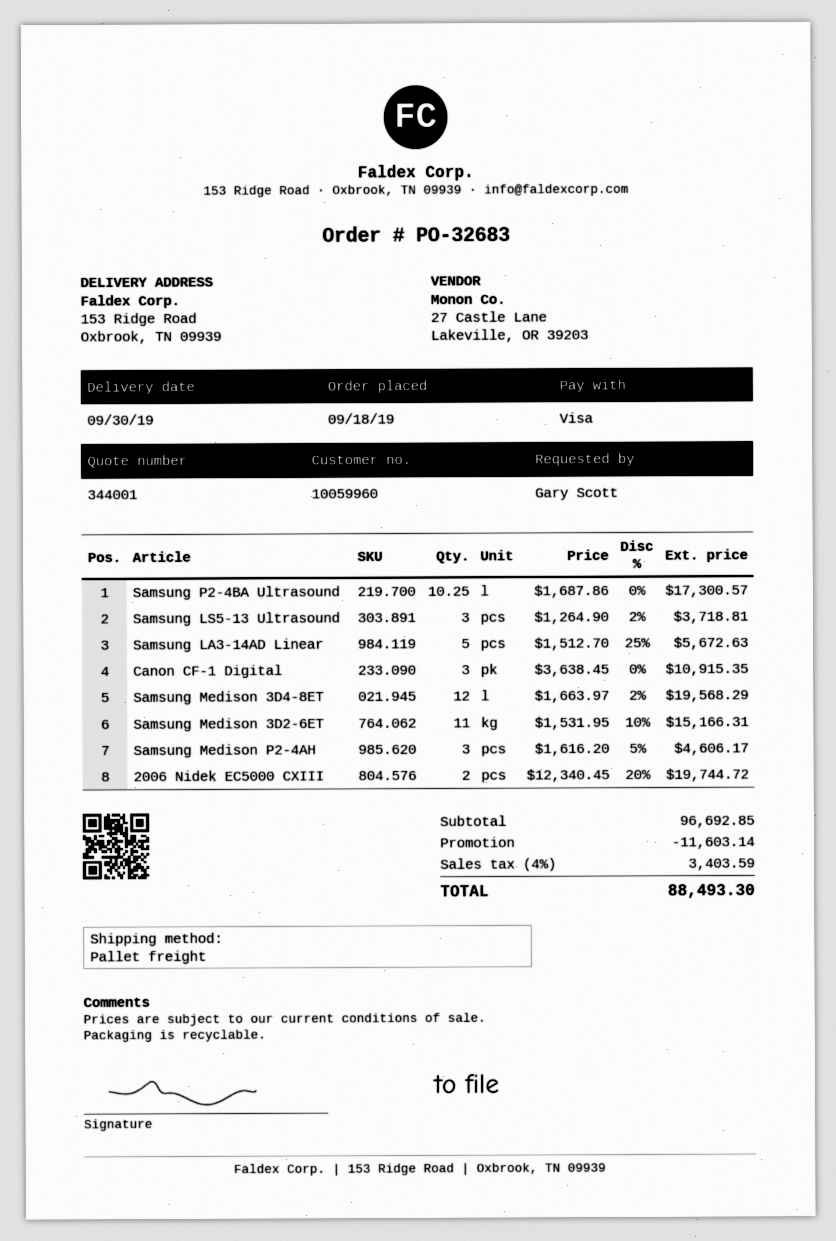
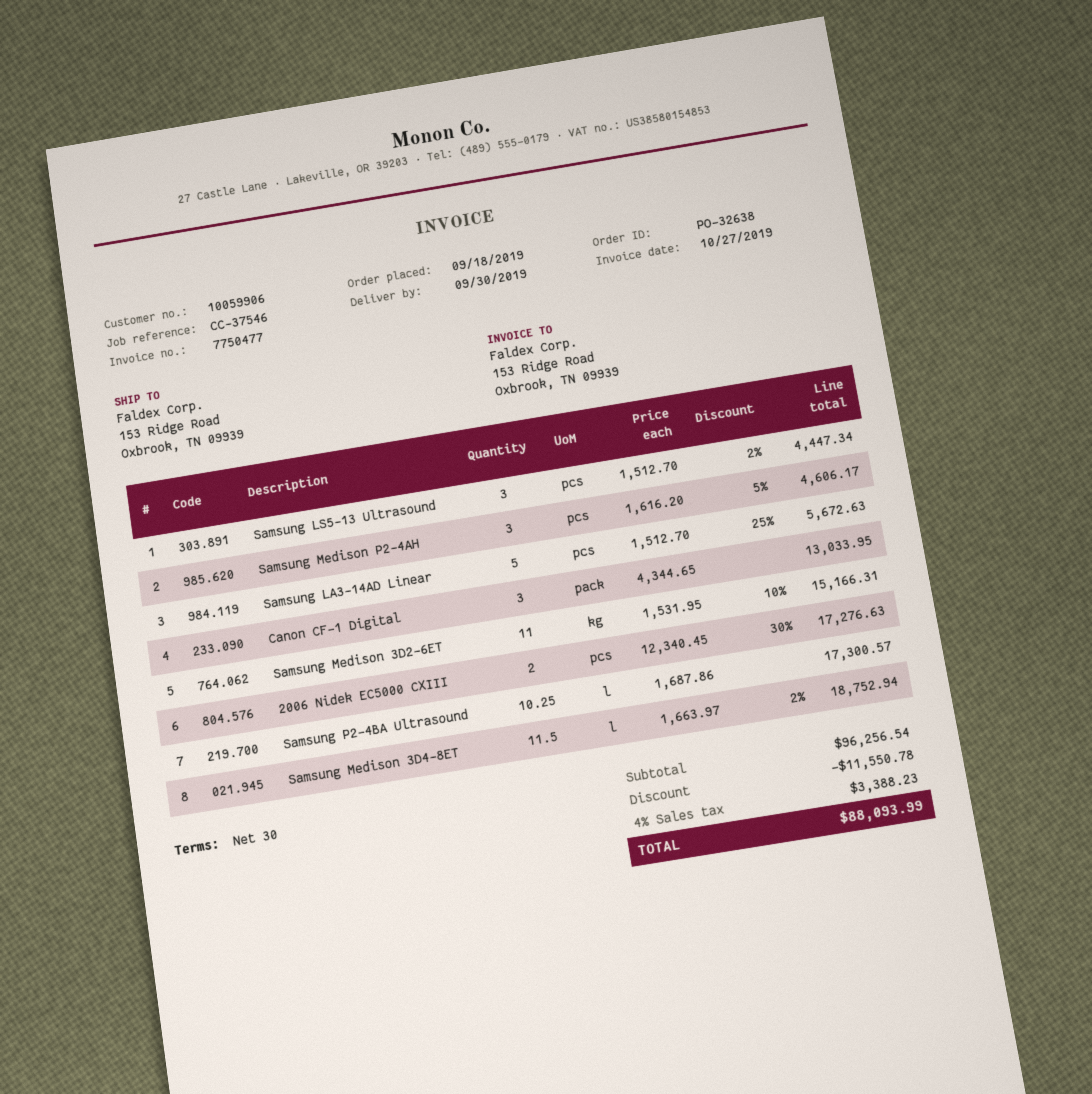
order number: PO-32683 -> PO-32638
customer number: 10059960 -> 10059906
Samsung LS5-13 Ultrasound: 3 x 1264.90 - 2% = 3718.81 -> 3 x 1512.70 - 2% = 4447.34
Canon CF-1 Digital: 3 x 3638.45 = 10915.35 -> 3 x 4344.65 = 13033.95
Samsung Medison 3D4-8ET: 12 x 1663.97 - 2% = 19568.29 -> 11.5 x 1663.97 - 2% = 18752.94
2006 Nidek EC5000 CXIII: 2 x 12340.45 - 20% = 19744.72 -> 2 x 12340.45 - 30% = 17276.63
subtotal: 96692.85 -> 96256.54
discount: 11603.14 -> 11550.78
tax: 4% = 3403.59 -> 4% = 3388.23
total: 88493.30 -> 88093.99

